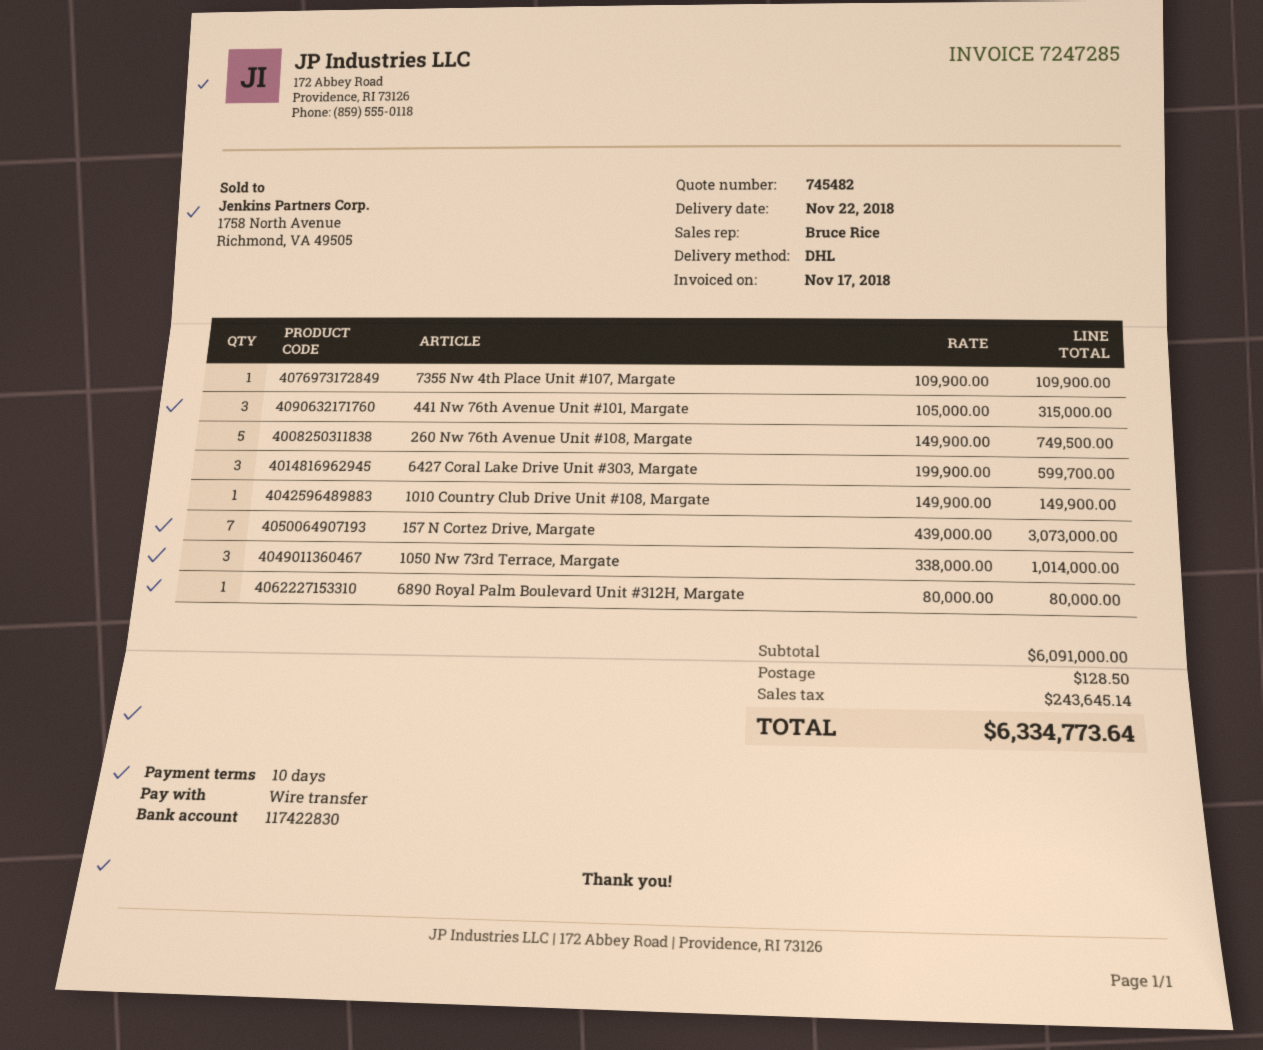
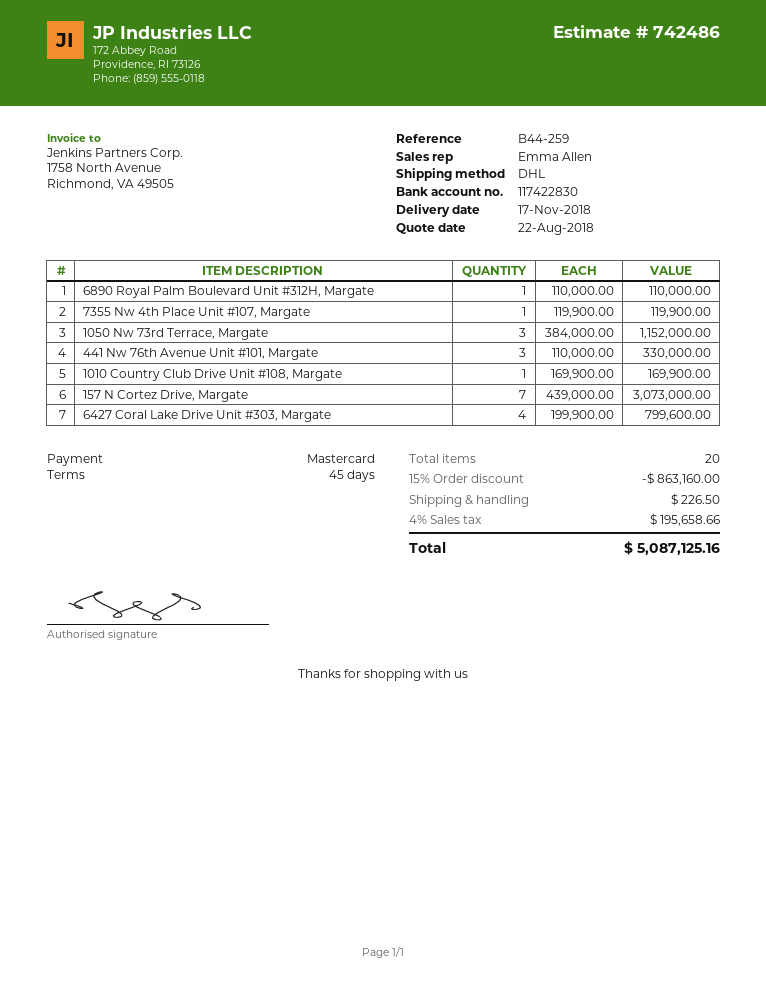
quote number: 745482 -> 742486
delivery date: 2018-11-22 -> 2018-11-17
payment terms: 10 days -> 45 days
sales rep: Bruce Rice -> Emma Allen
payment method: bank transfer -> Mastercard
7355 Nw 4th Place Unit #107, Margate: 1 x 109900.00 = 109900.00 -> 1 x 119900.00 = 119900.00
441 Nw 76th Avenue Unit #101, Margate: 3 x 105000.00 = 315000.00 -> 3 x 110000.00 = 330000.00
260 Nw 76th Avenue Unit #108, Margate: 5 x 149900.00 = 749500.00 -> none
6427 Coral Lake Drive Unit #303, Margate: 3 x 199900.00 = 599700.00 -> 4 x 199900.00 = 799600.00
1010 Country Club Drive Unit #108, Margate: 1 x 149900.00 = 149900.00 -> 1 x 169900.00 = 169900.00
1050 Nw 73rd Terrace, Margate: 3 x 338000.00 = 1014000.00 -> 3 x 384000.00 = 1152000.00
6890 Royal Palm Boulevard Unit #312H, Margate: 1 x 80000.00 = 80000.00 -> 1 x 110000.00 = 110000.00
discount: none -> 15% = 863160.00
shipping: 128.50 -> 226.50
tax: 243645.14 -> 195658.66
total: 6334773.64 -> 5087125.16

